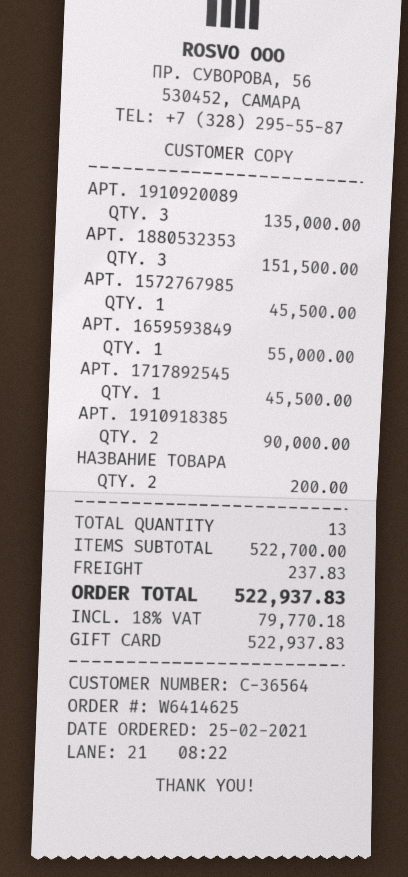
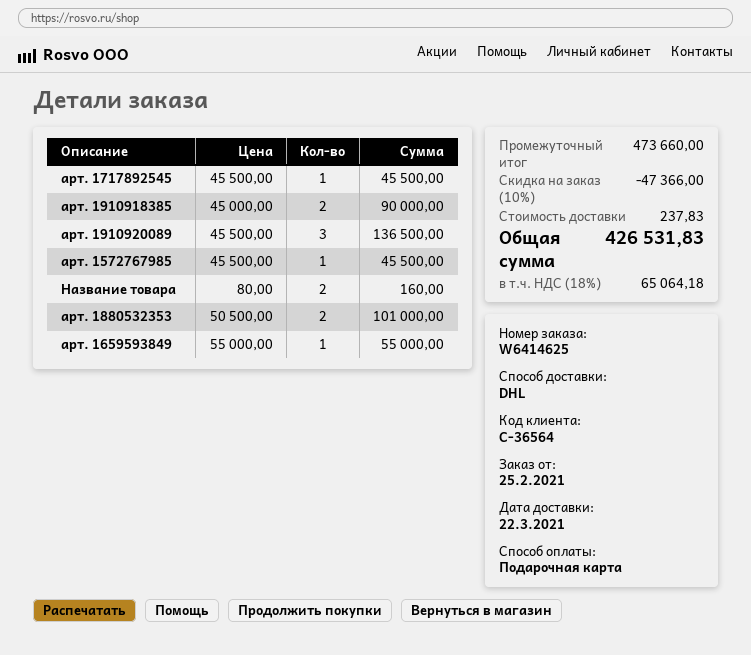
АРТ. 1910920089: 3 for 135000.00 -> 3 for 136500.00
АРТ. 1880532353: 3 for 151500.00 -> 2 for 101000.00
НАЗВАНИЕ ТОВАРА: 2 for 200.00 -> 2 for 160.00
subtotal: 522700.00 -> 473660.00
discount: none -> 10% = 47366.00
tax: 18% = 79770.18 -> 18% = 65064.18
total: 522937.83 -> 426531.83

